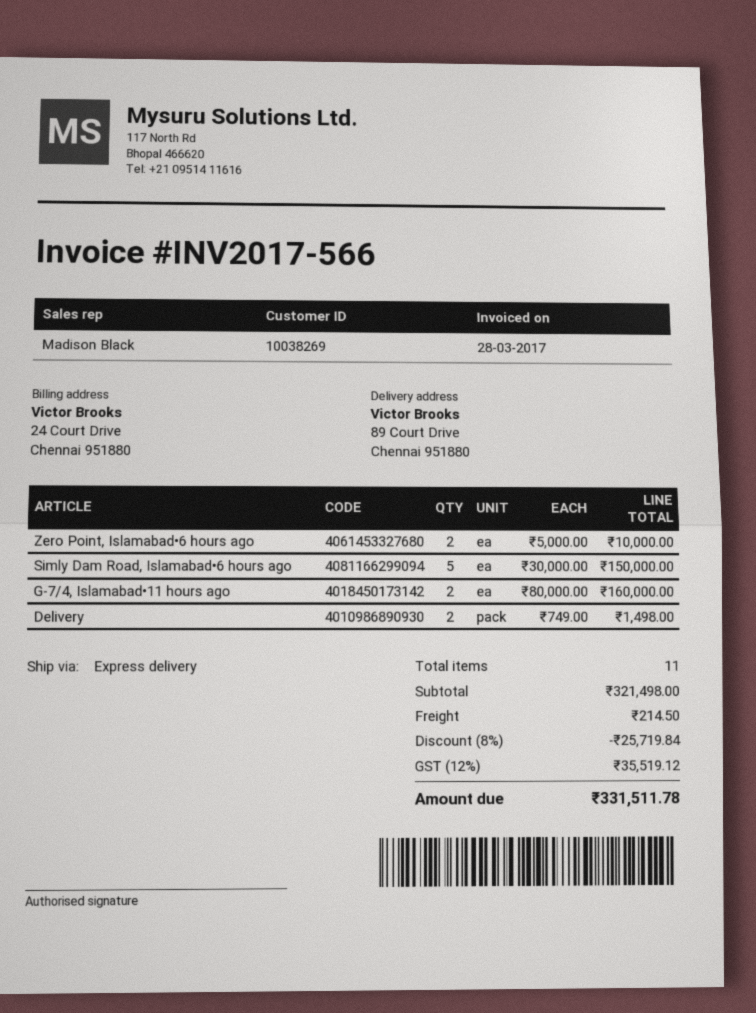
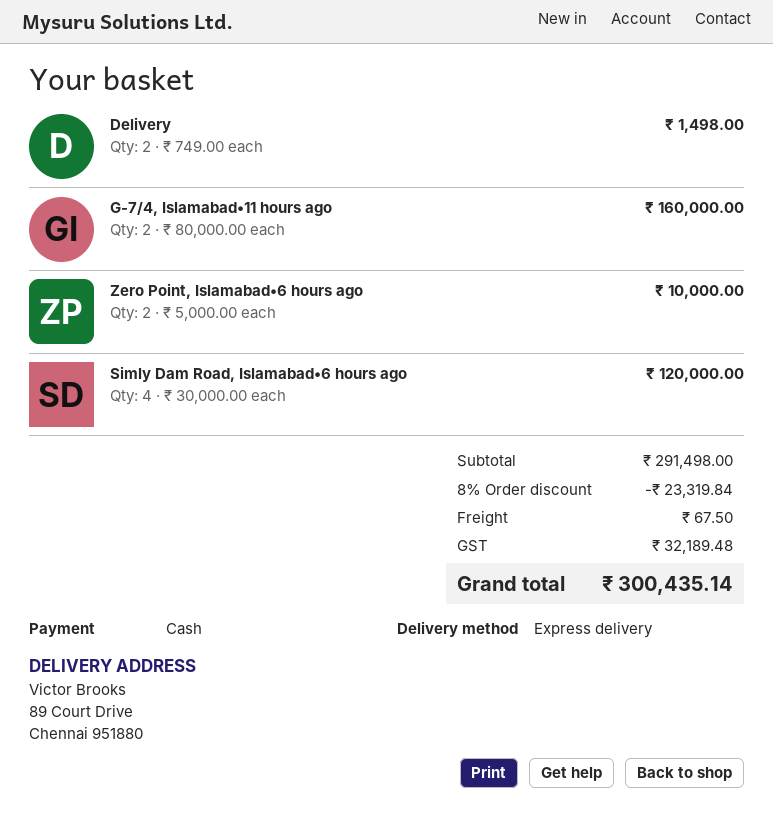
Simly Dam Road, Islamabad•6 hours ago: 5 x 30000.00 = 150000.00 -> 4 x 30000.00 = 120000.00
subtotal: 321498.00 -> 291498.00
discount: 8% = 25719.84 -> 8% = 23319.84
shipping: 214.50 -> 67.50
tax: 35519.12 -> 32189.48
total: 331511.78 -> 300435.14

